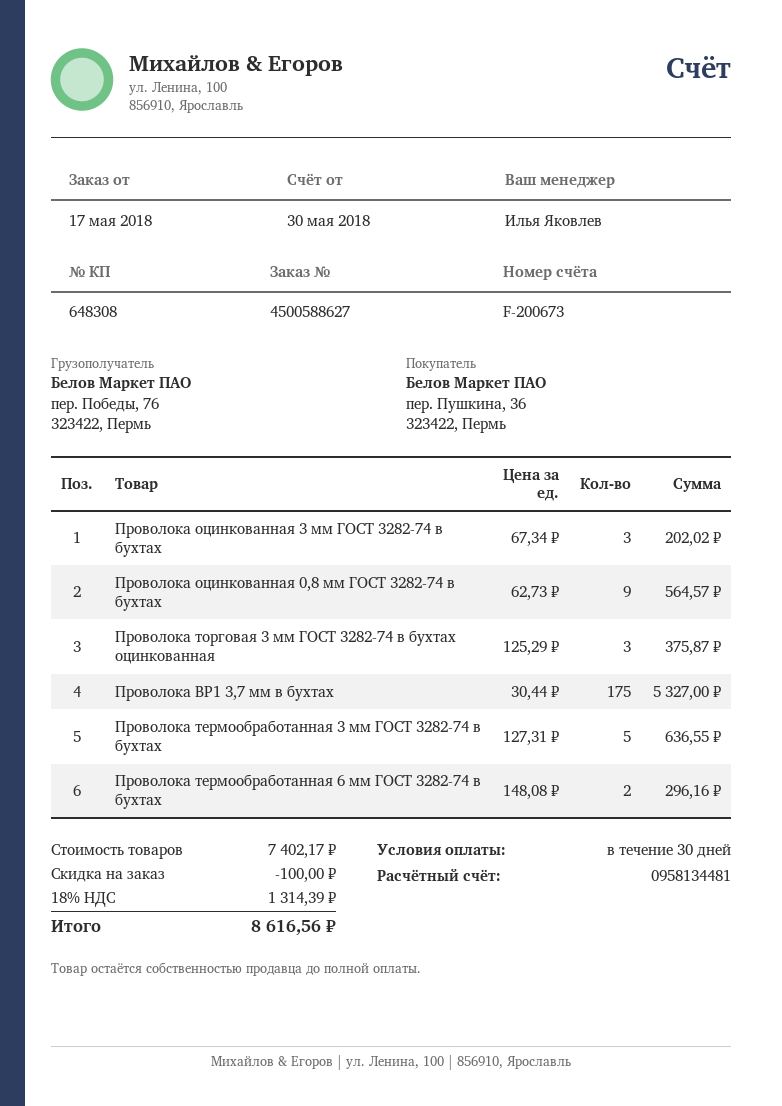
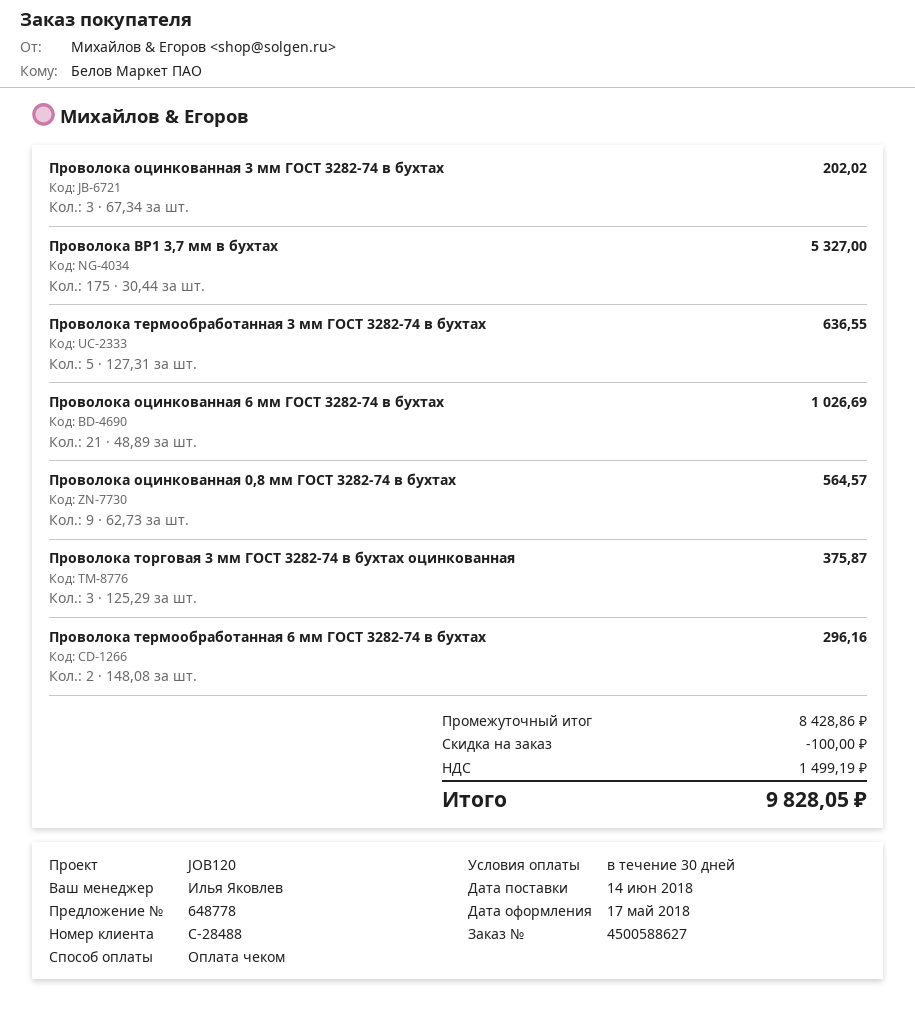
quote number: 648308 -> 648778
Проволока оцинкованная 6 мм ГОСТ 3282-74 в бухтах: none -> 21 x 48.89 = 1026.69
subtotal: 7402.17 -> 8428.86
tax: 1314.39 -> 1499.19
total: 8616.56 -> 9828.05

